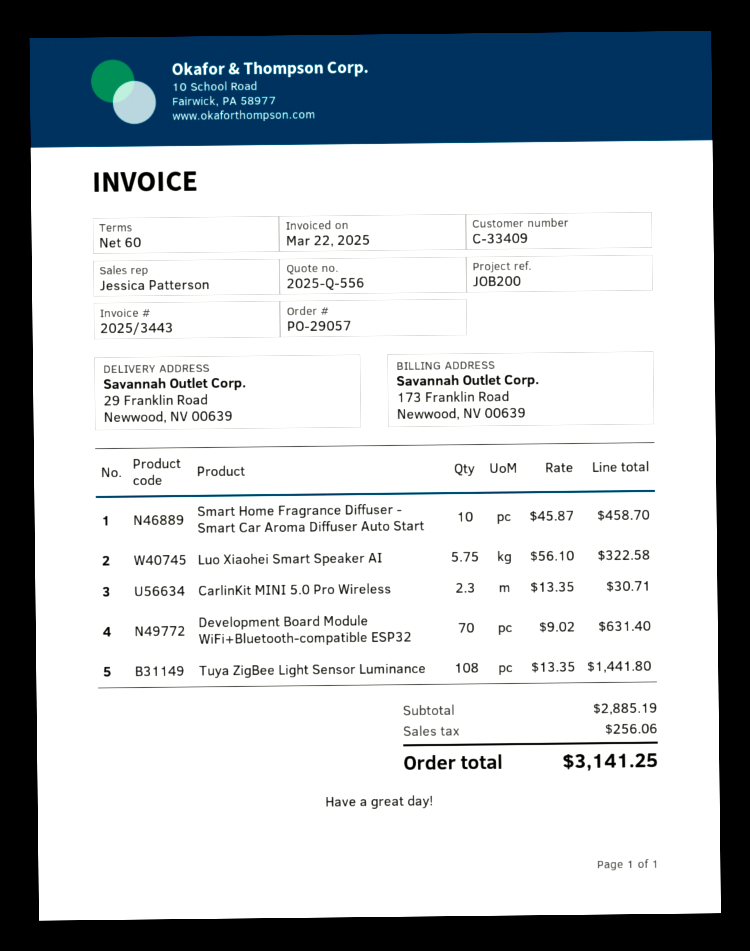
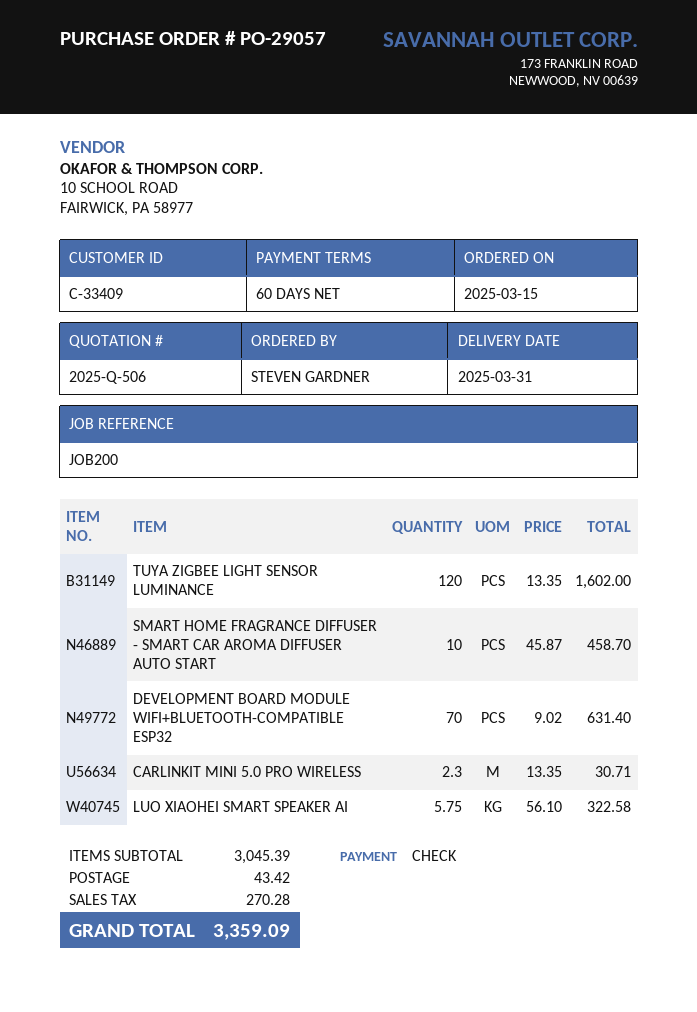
quote number: 2025-Q-556 -> 2025-Q-506
Tuya ZigBee Light Sensor Luminance: 108 x 13.35 = 1441.80 -> 120 x 13.35 = 1602.00
subtotal: 2885.19 -> 3045.39
shipping: none -> 43.42
tax: 256.06 -> 270.28
total: 3141.25 -> 3359.09

